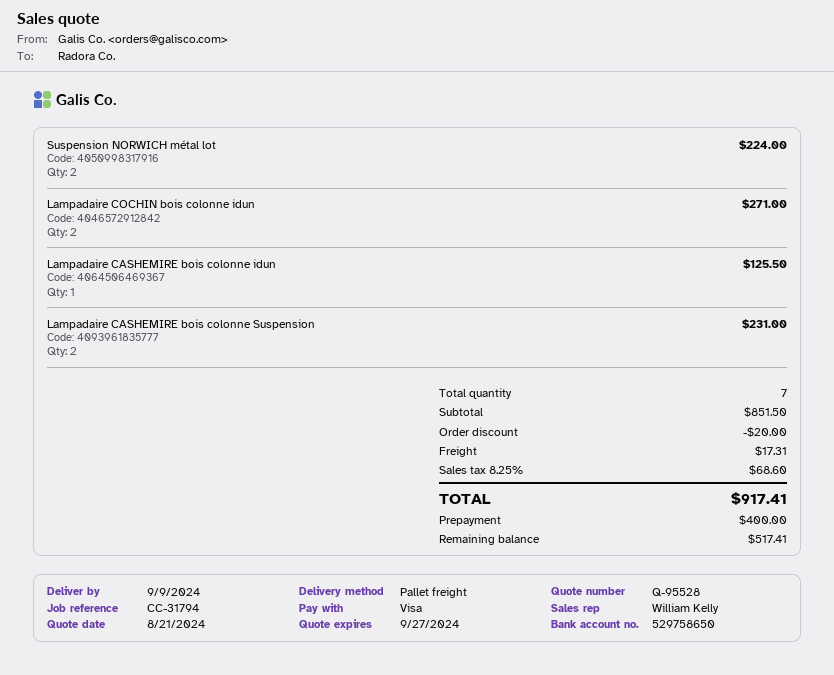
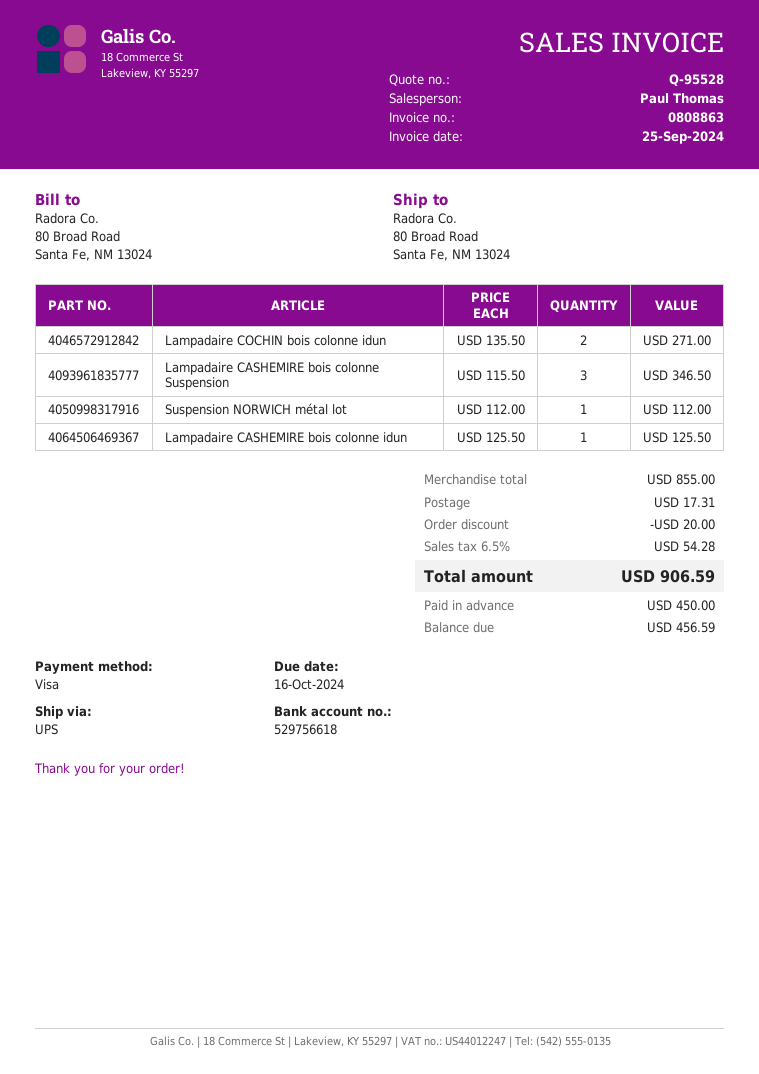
sales rep: William Kelly -> Paul Thomas
bank account: 529758650 -> 529756618
shipping method: pallet freight -> UPS
Suspension NORWICH métal lot: 2 for 224.00 -> 1 for 112.00
Lampadaire CASHEMIRE bois colonne Suspension: 2 for 231.00 -> 3 for 346.50
subtotal: 851.50 -> 855.00
tax: 8.25% = 68.60 -> 6.5% = 54.28
total: 917.41 -> 906.59
deposit: 400.00 -> 450.00
balance: 517.41 -> 456.59

